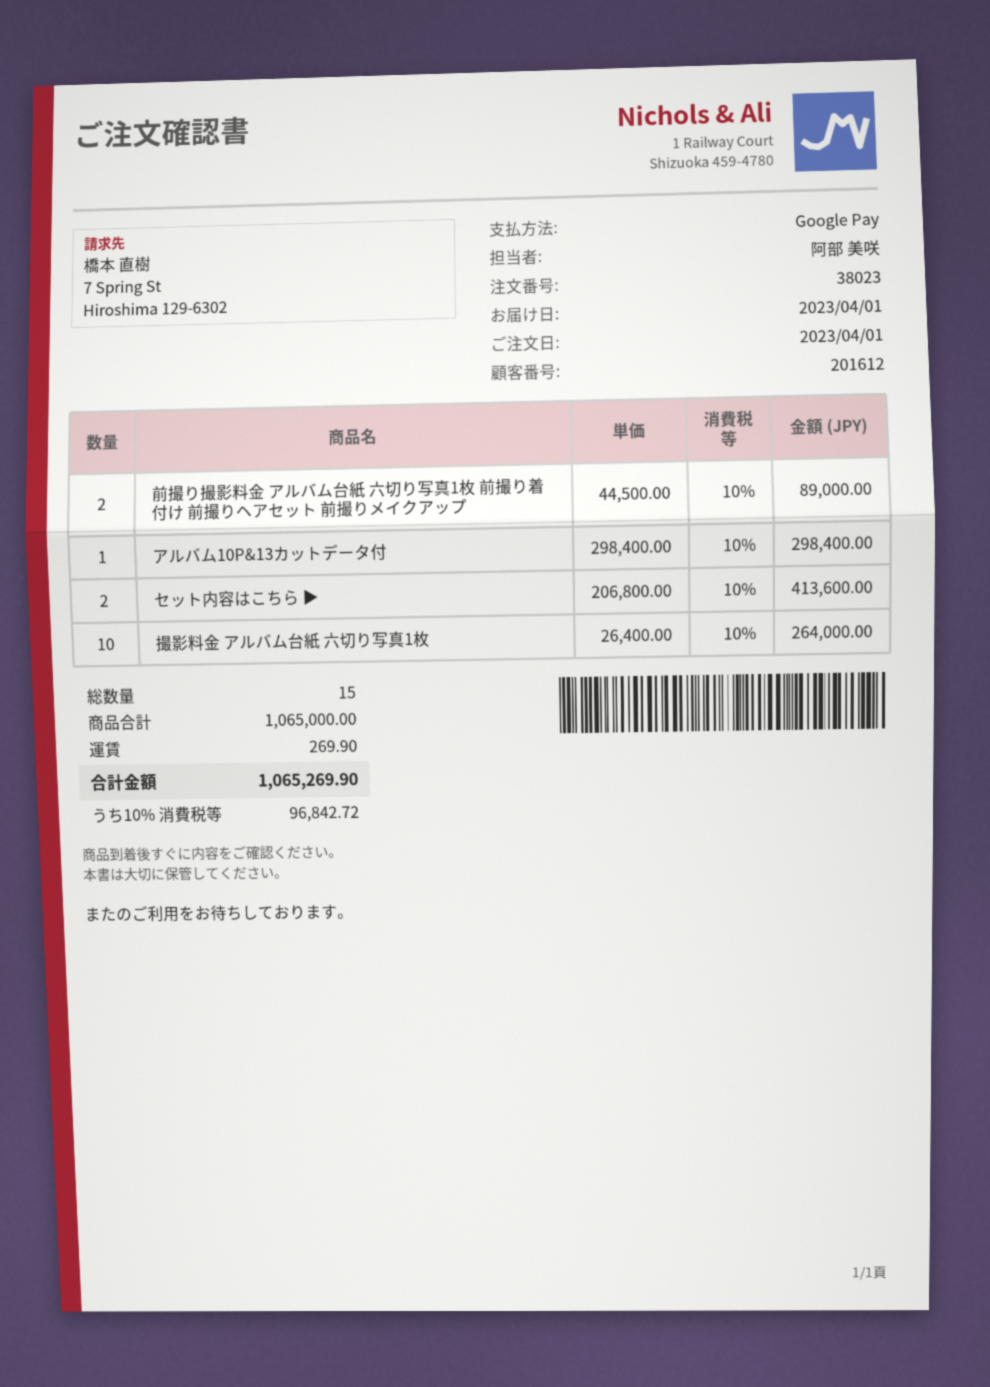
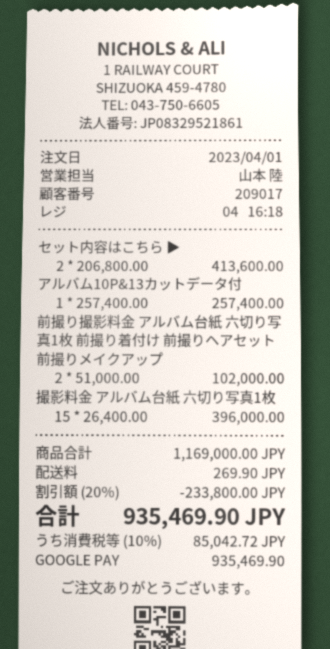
customer number: 201612 -> 209017
sales rep: 阿部 美咲 -> 山本 陸
前撮り撮影料金 アルバム台紙 六切り写真1枚 前撮り着付け 前撮りヘアセット 前撮りメイクアップ: 2 x 44500.00 = 89000.00 -> 2 x 51000.00 = 102000.00
アルバム10P&13カットデータ付: 1 x 298400.00 = 298400.00 -> 1 x 257400.00 = 257400.00
撮影料金 アルバム台紙 六切り写真1枚: 10 x 26400.00 = 264000.00 -> 15 x 26400.00 = 396000.00
subtotal: 1065000.00 -> 1169000.00
discount: none -> 20% = 233800.00
tax: 10% = 96842.72 -> 10% = 85042.72
total: 1065269.90 -> 935469.90

